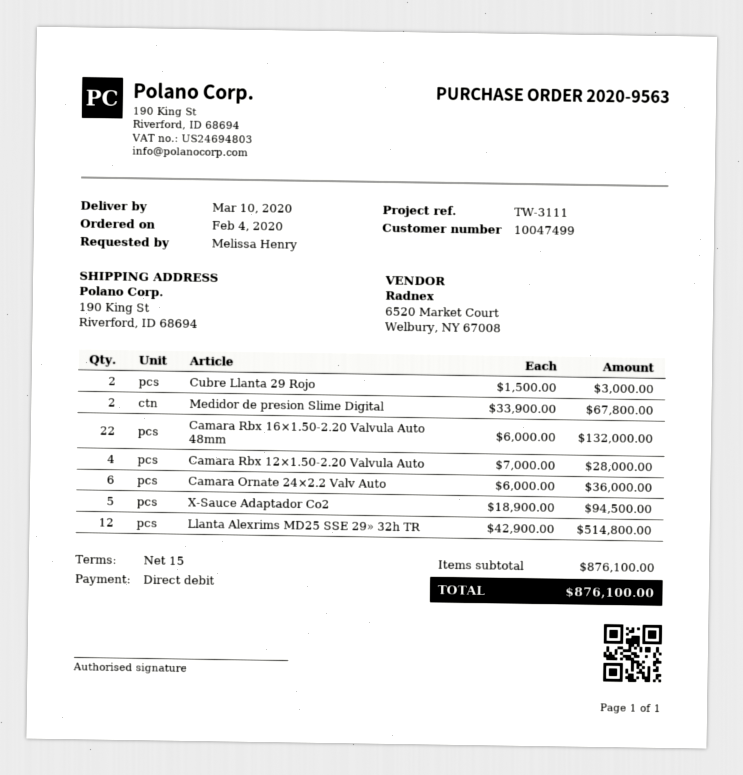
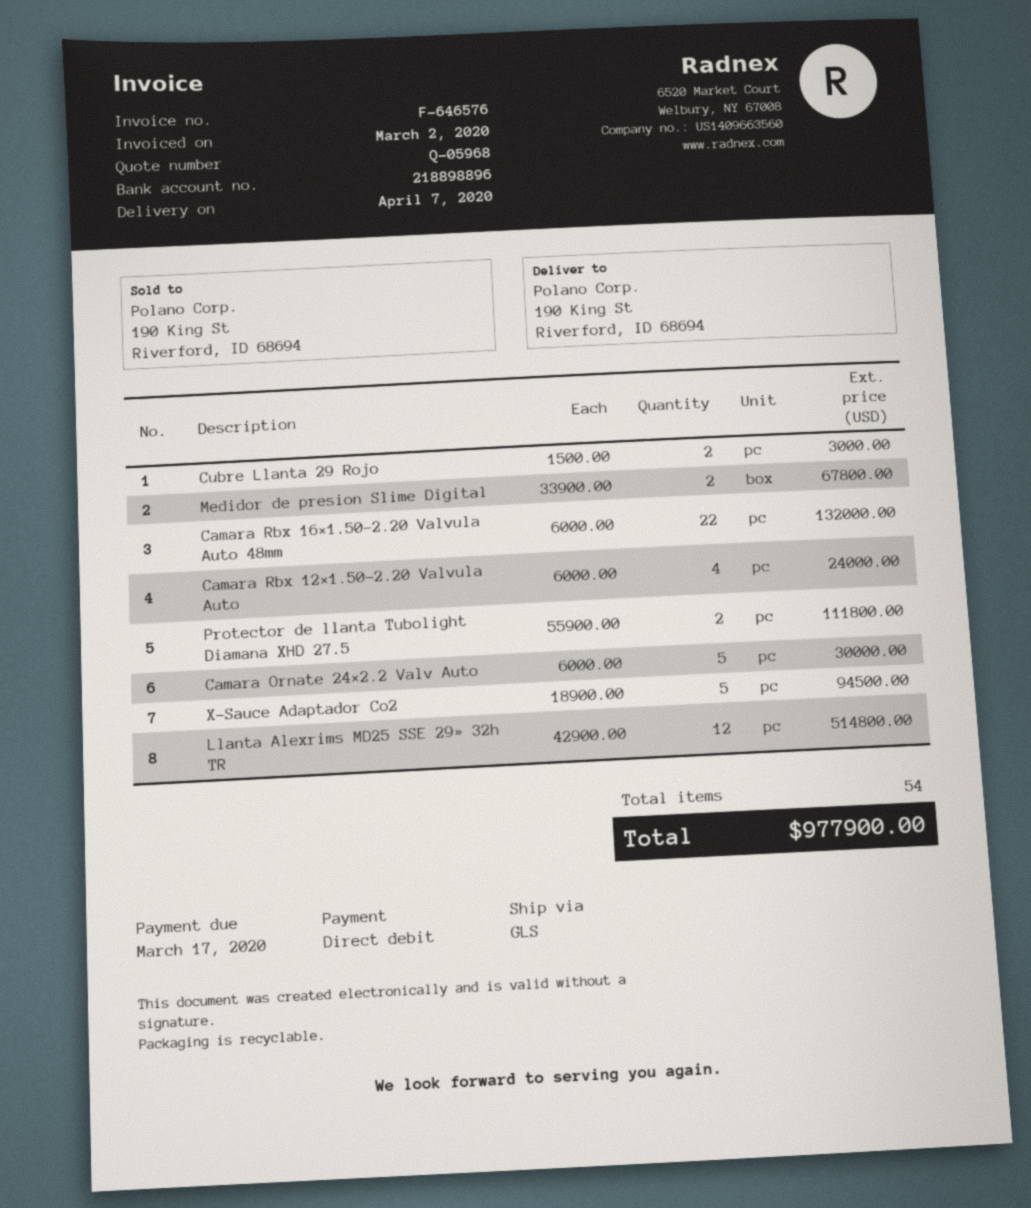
delivery date: 2020-03-10 -> 2020-04-07
Camara Rbx 12×1.50-2.20 Valvula Auto: 4 x 7000.00 = 28000.00 -> 4 x 6000.00 = 24000.00
Camara Ornate 24×2.2 Valv Auto: 6 x 6000.00 = 36000.00 -> 5 x 6000.00 = 30000.00
Protector de llanta Tubolight Diamana XHD 27.5: none -> 2 x 55900.00 = 111800.00
total: 876100.00 -> 977900.00

